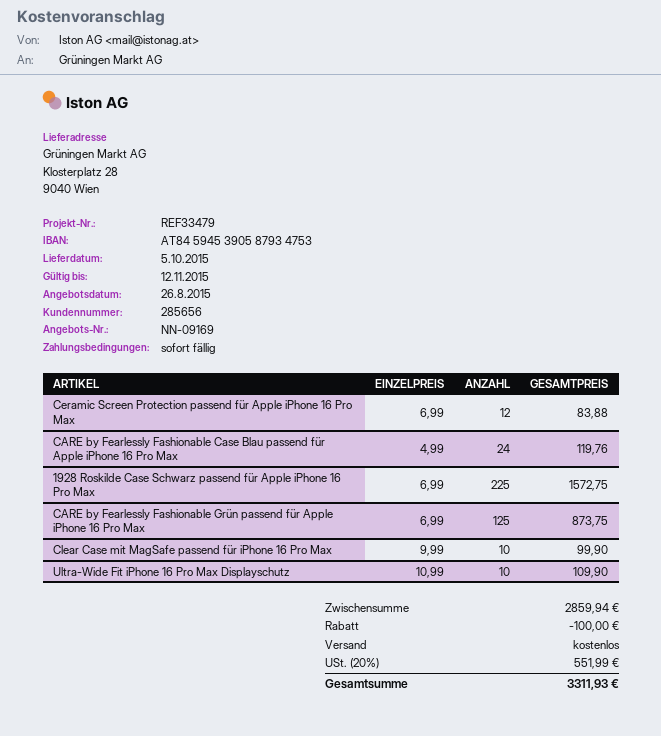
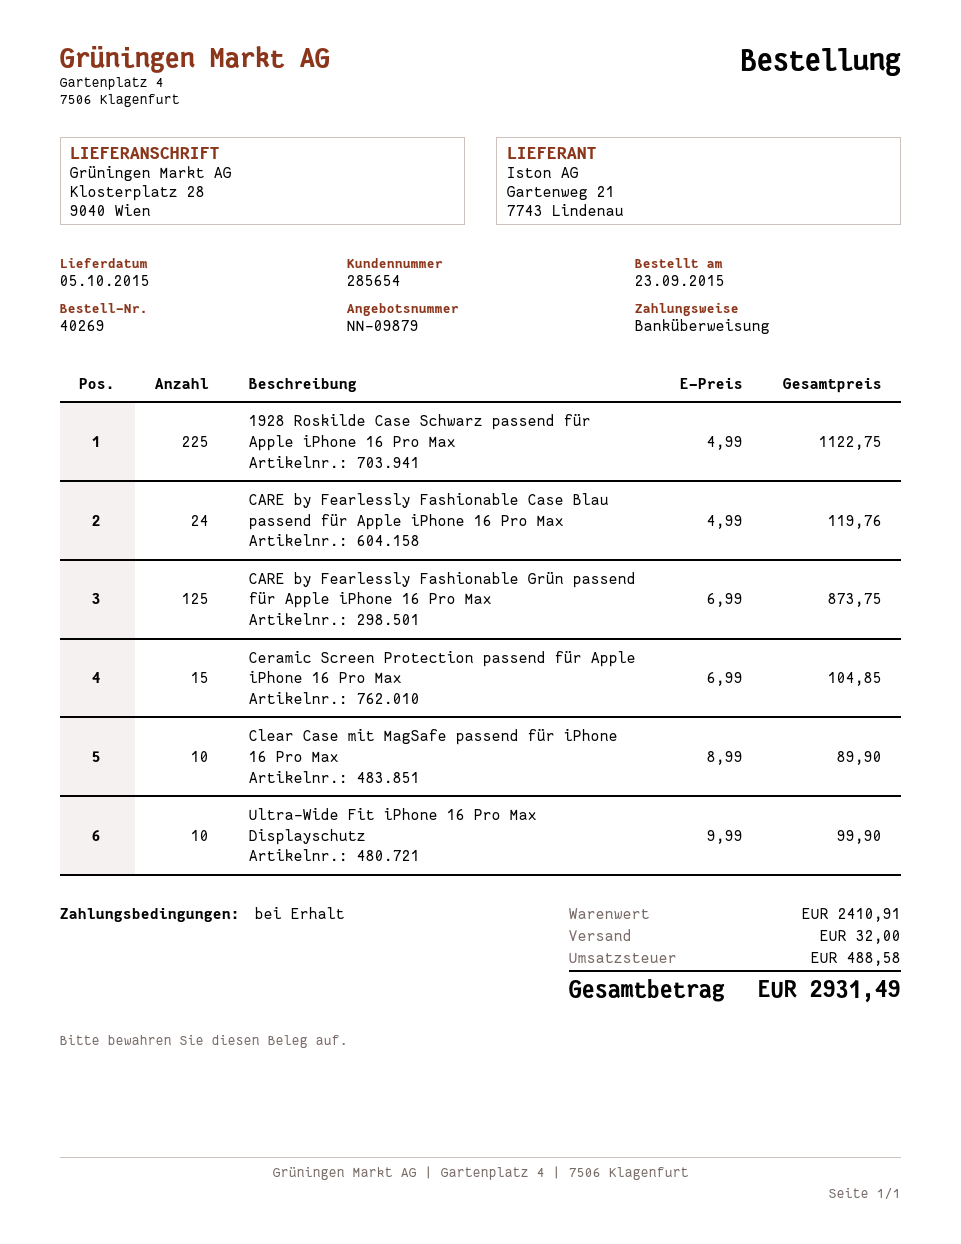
quote number: NN-09169 -> NN-09879
customer number: 285656 -> 285654
Ceramic Screen Protection passend für Apple iPhone 16 Pro Max: 12 x 6.99 = 83.88 -> 15 x 6.99 = 104.85
1928 Roskilde Case Schwarz passend für Apple iPhone 16 Pro Max: 225 x 6.99 = 1572.75 -> 225 x 4.99 = 1122.75
Clear Case mit MagSafe passend für iPhone 16 Pro Max: 10 x 9.99 = 99.90 -> 10 x 8.99 = 89.90
Ultra-Wide Fit iPhone 16 Pro Max Displayschutz: 10 x 10.99 = 109.90 -> 10 x 9.99 = 99.90
subtotal: 2859.94 -> 2410.91
discount: 100.00 -> none
shipping: 0.00 -> 32.00
tax: 551.99 -> 488.58
total: 3311.93 -> 2931.49

